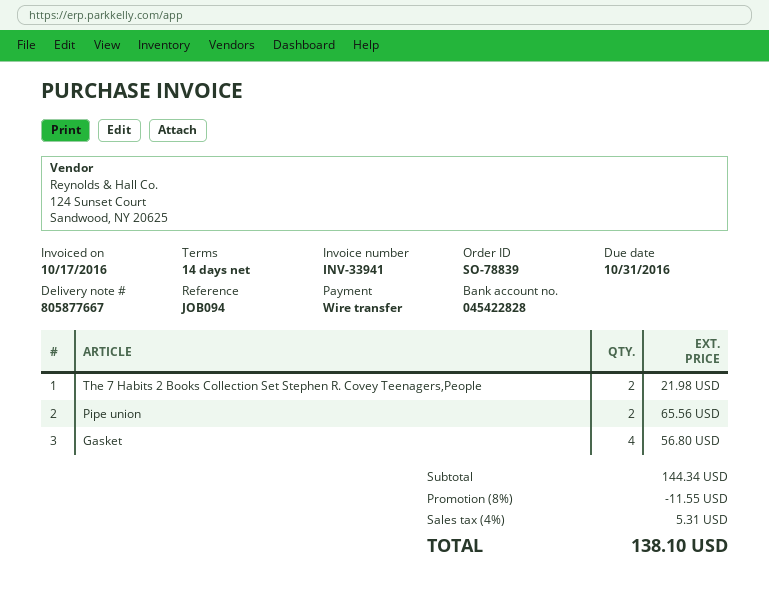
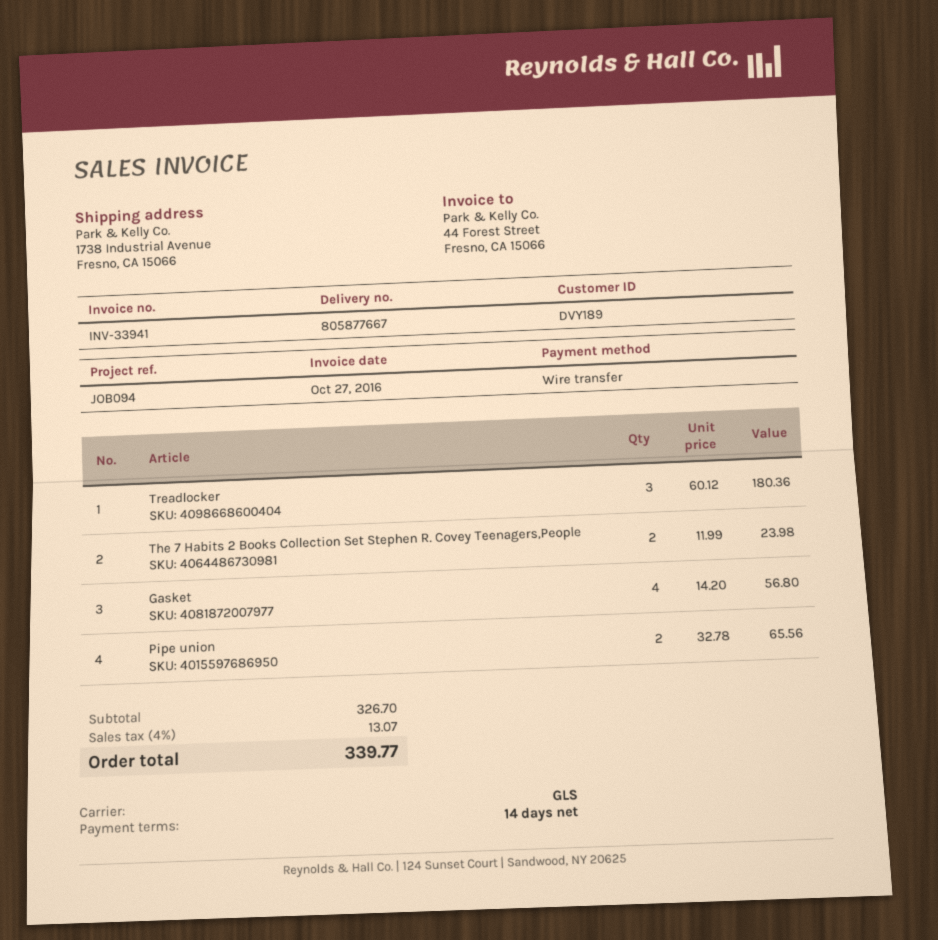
invoice date: 2016-10-17 -> 2016-10-27
The 7 Habits 2 Books Collection Set Stephen R. Covey Teenagers,People: 2 for 21.98 -> 2 for 23.98
Treadlocker: none -> 3 for 180.36
subtotal: 144.34 -> 326.70
discount: 8% = 11.55 -> none
tax: 4% = 5.31 -> 4% = 13.07
total: 138.10 -> 339.77

